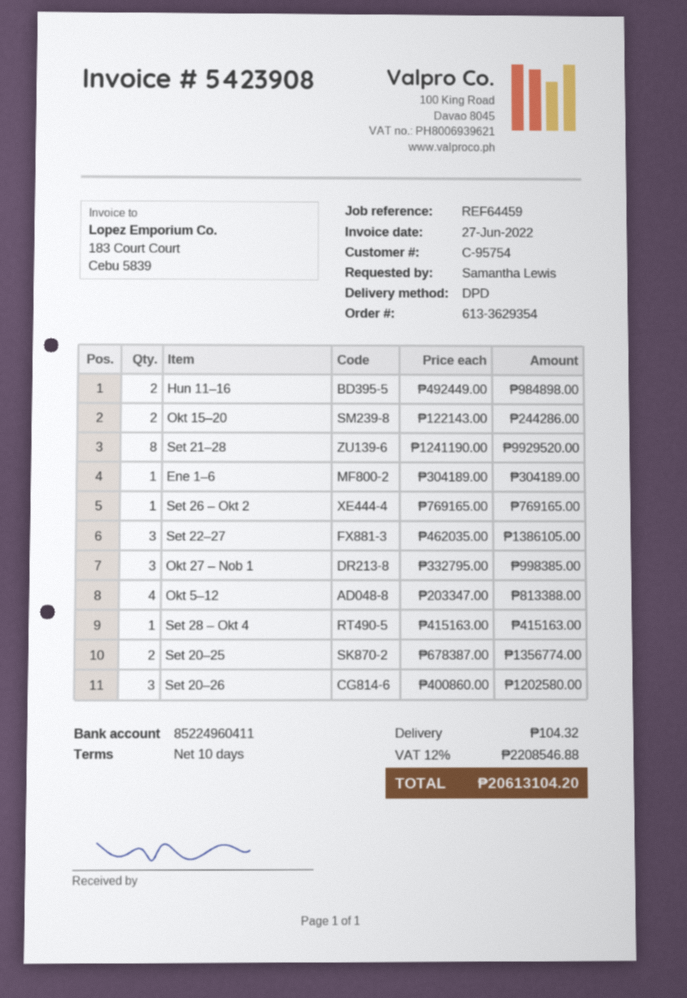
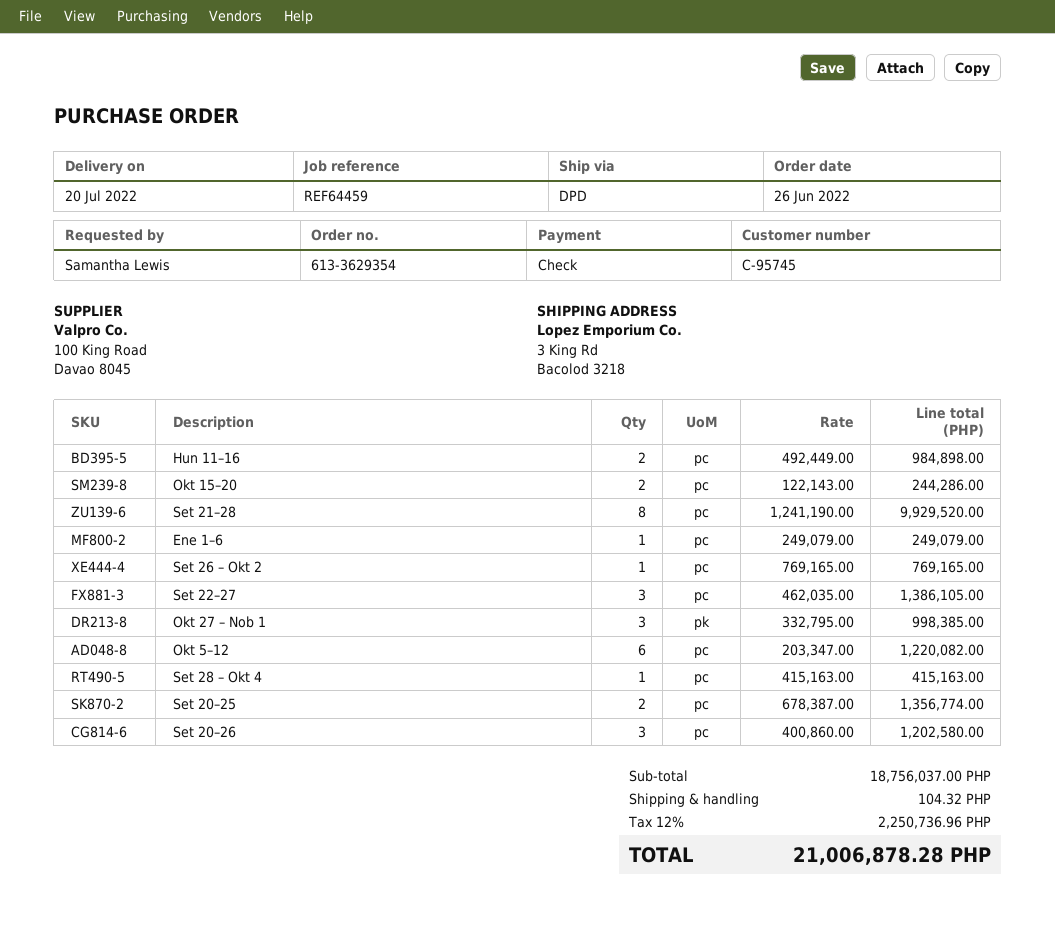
customer number: C-95754 -> C-95745
Ene 1–6: 1 x 304189.00 = 304189.00 -> 1 x 249079.00 = 249079.00
Okt 5–12: 4 x 203347.00 = 813388.00 -> 6 x 203347.00 = 1220082.00
tax: 12% = 2208546.88 -> 12% = 2250736.96
total: 20613104.20 -> 21006878.28

